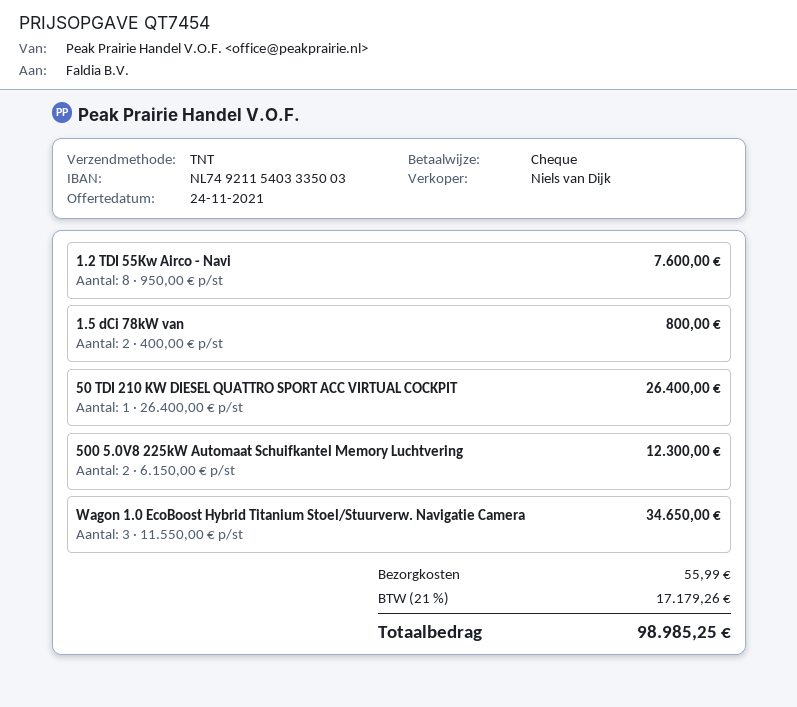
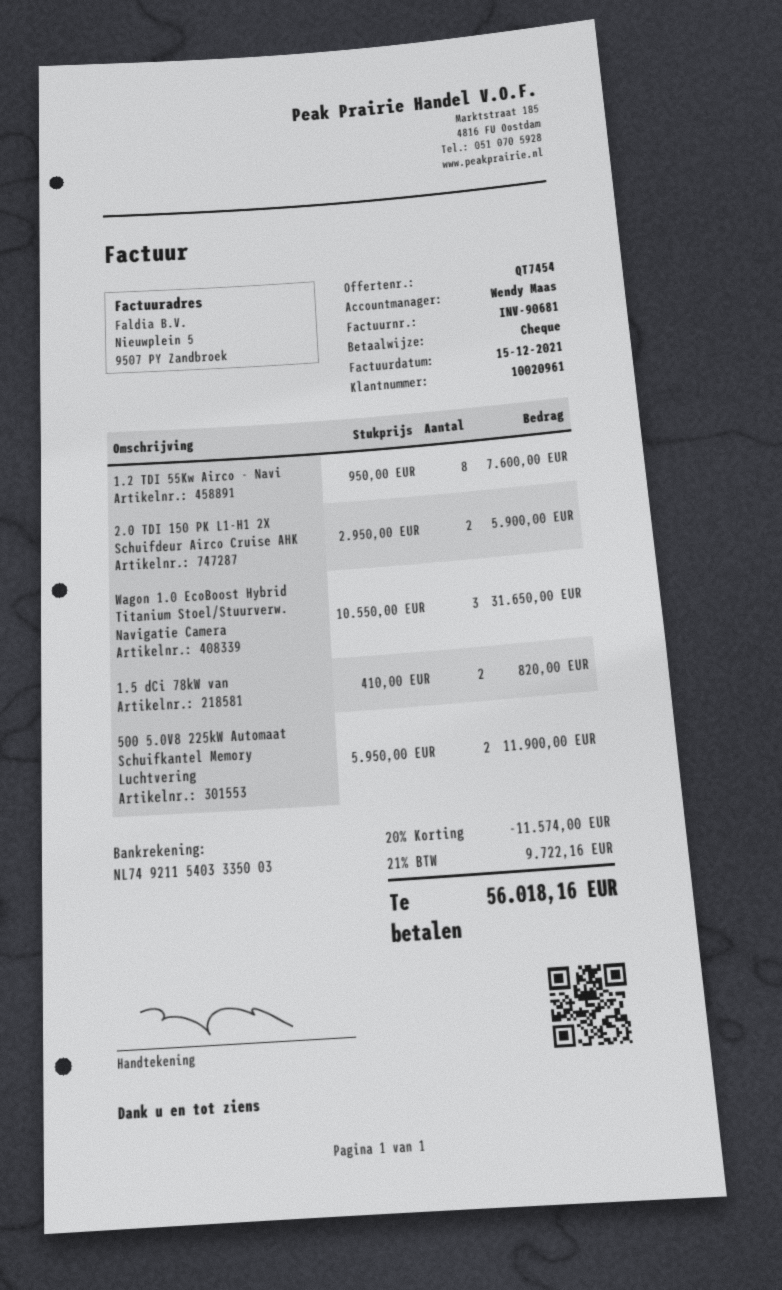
sales rep: Niels van Dijk -> Wendy Maas
1.5 dCi 78kW van: 2 x 400.00 = 800.00 -> 2 x 410.00 = 820.00
50 TDI 210 KW DIESEL QUATTRO SPORT ACC VIRTUAL COCKPIT: 1 x 26400.00 = 26400.00 -> none
500 5.0V8 225kW Automaat Schuifkantel Memory Luchtvering: 2 x 6150.00 = 12300.00 -> 2 x 5950.00 = 11900.00
Wagon 1.0 EcoBoost Hybrid Titanium Stoel/Stuurverw. Navigatie Camera: 3 x 11550.00 = 34650.00 -> 3 x 10550.00 = 31650.00
2.0 TDI 150 PK L1-H1 2X Schuifdeur Airco Cruise AHK: none -> 2 x 2950.00 = 5900.00
discount: none -> 20% = 11574.00
shipping: 55.99 -> none
tax: 21% = 17179.26 -> 21% = 9722.16
total: 98985.25 -> 56018.16

